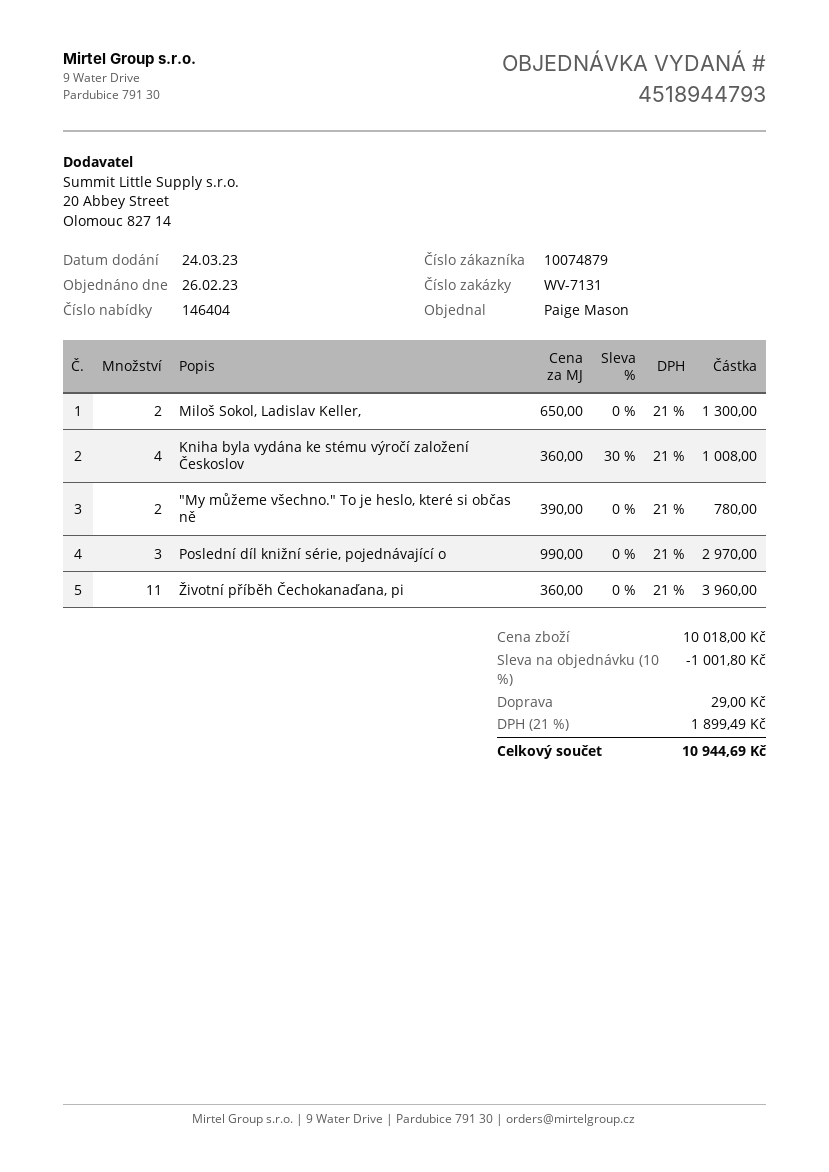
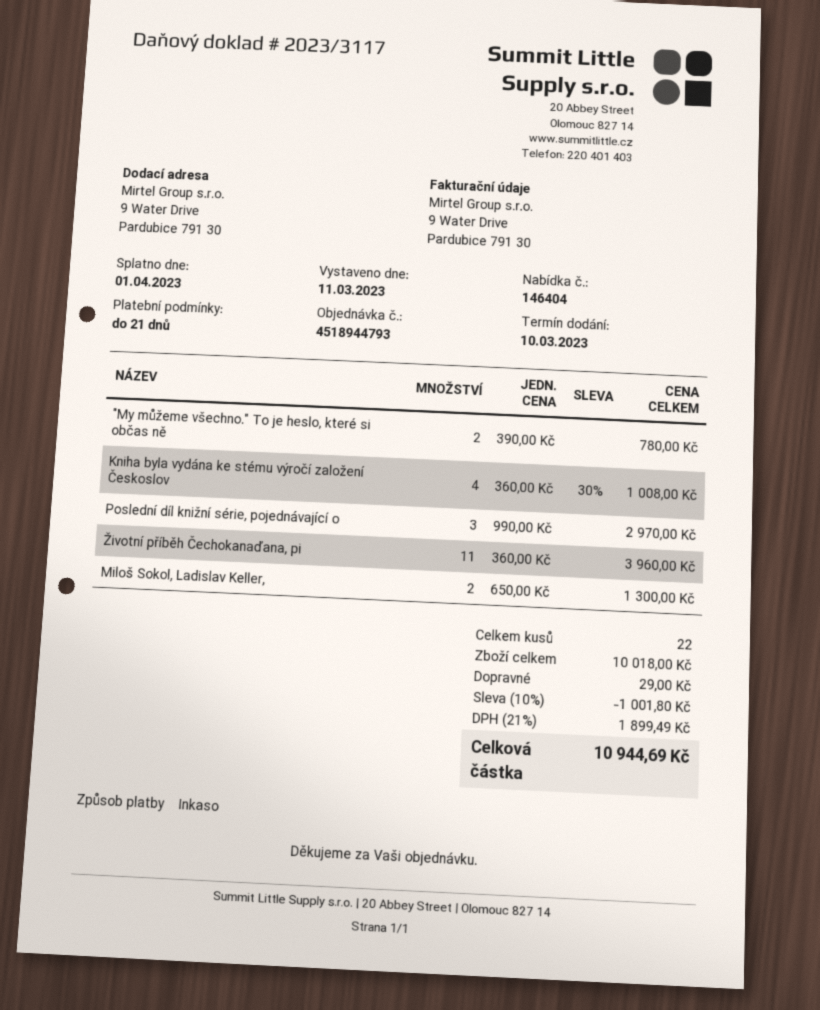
delivery date: 2023-03-24 -> 2023-03-10

